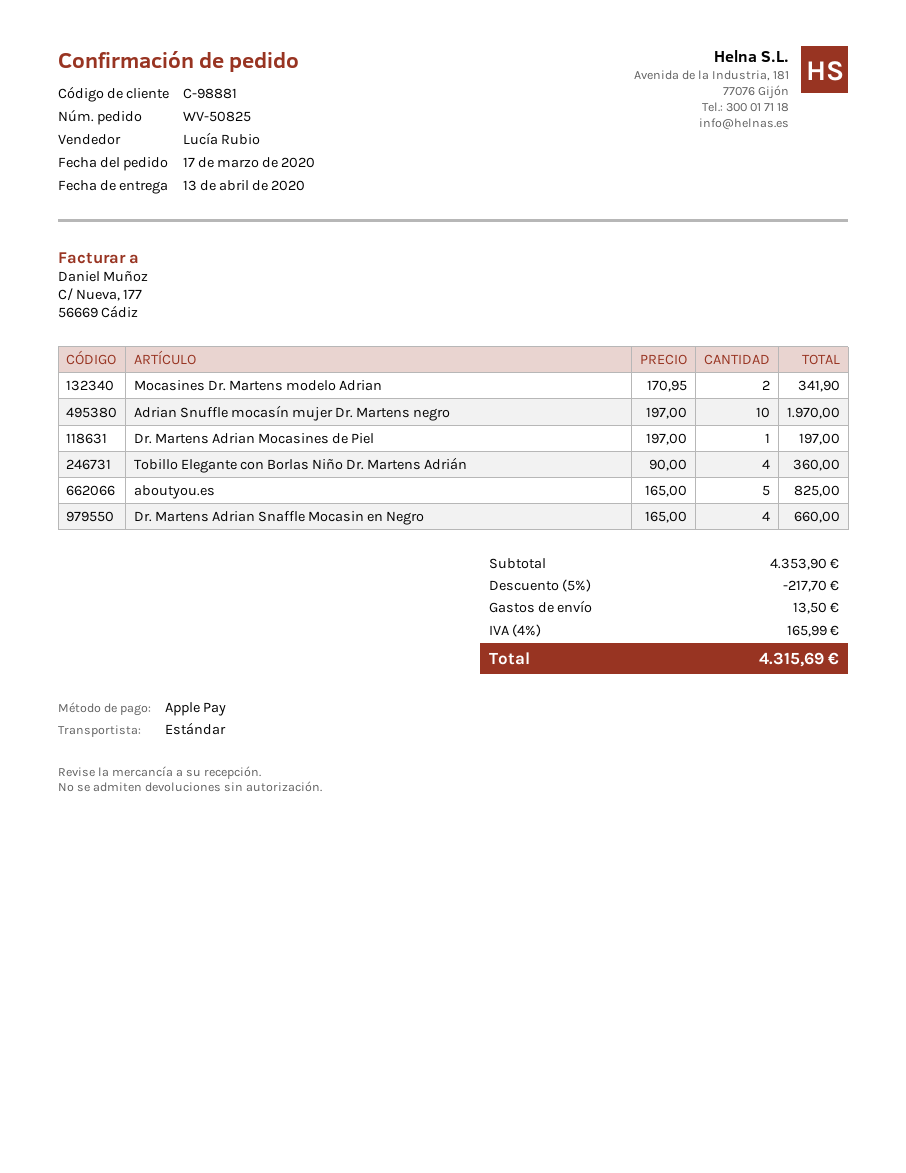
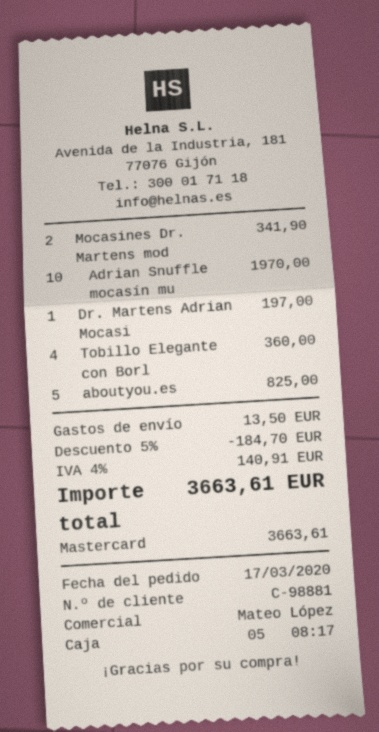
sales rep: Lucía Rubio -> Mateo López
payment method: Apple Pay -> Mastercard
Dr. Martens Adrian Snaffle Mocasin en Negro: 4 for 660.00 -> none
discount: 5% = 217.70 -> 5% = 184.70
tax: 4% = 165.99 -> 4% = 140.91
total: 4315.69 -> 3663.61

